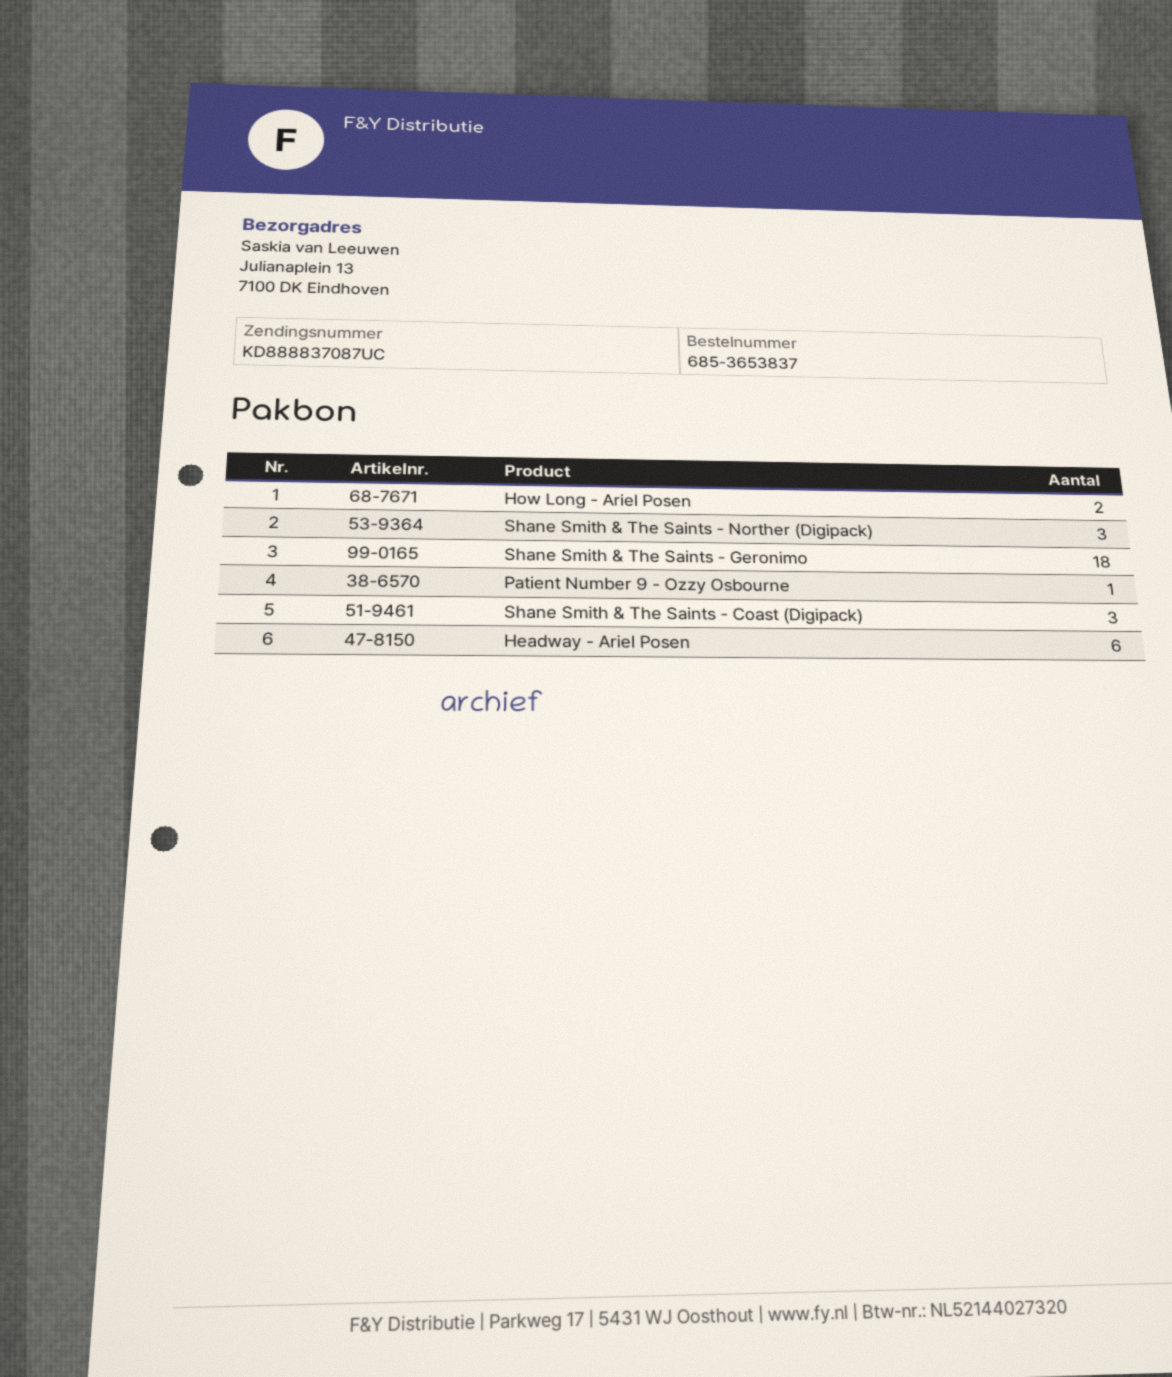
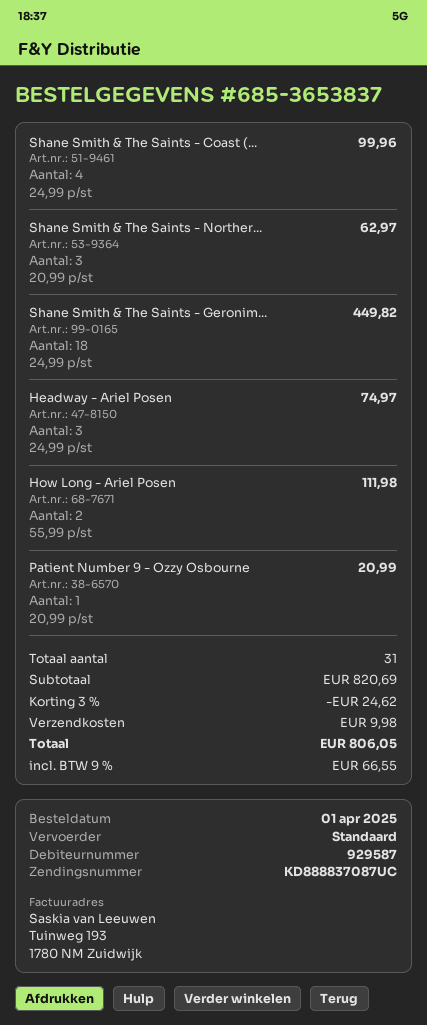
Shane Smith & The Saints - Coast (Digipack): 3 -> 4
Headway - Ariel Posen: 6 -> 3

